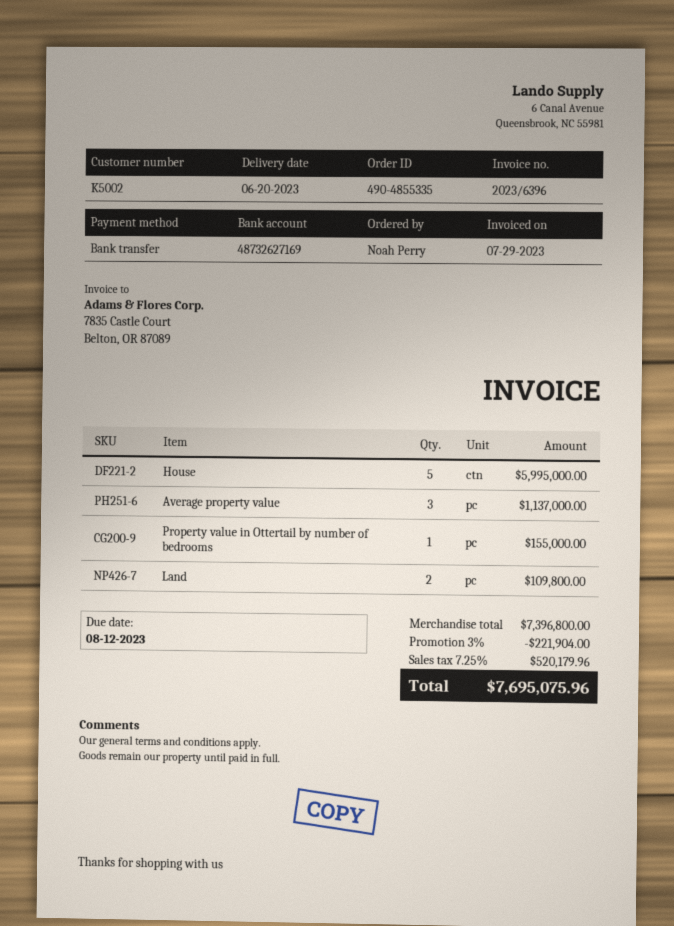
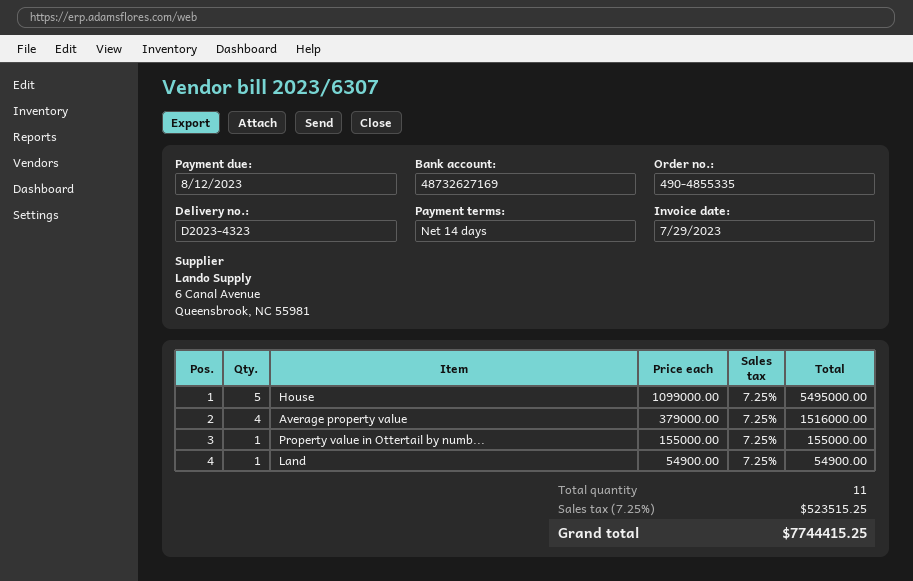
invoice number: 2023/6396 -> 2023/6307
House: 5 for 5995000.00 -> 5 for 5495000.00
Average property value: 3 for 1137000.00 -> 4 for 1516000.00
Land: 2 for 109800.00 -> 1 for 54900.00
discount: 3% = 221904.00 -> none
tax: 7.25% = 520179.96 -> 7.25% = 523515.25
total: 7695075.96 -> 7744415.25

